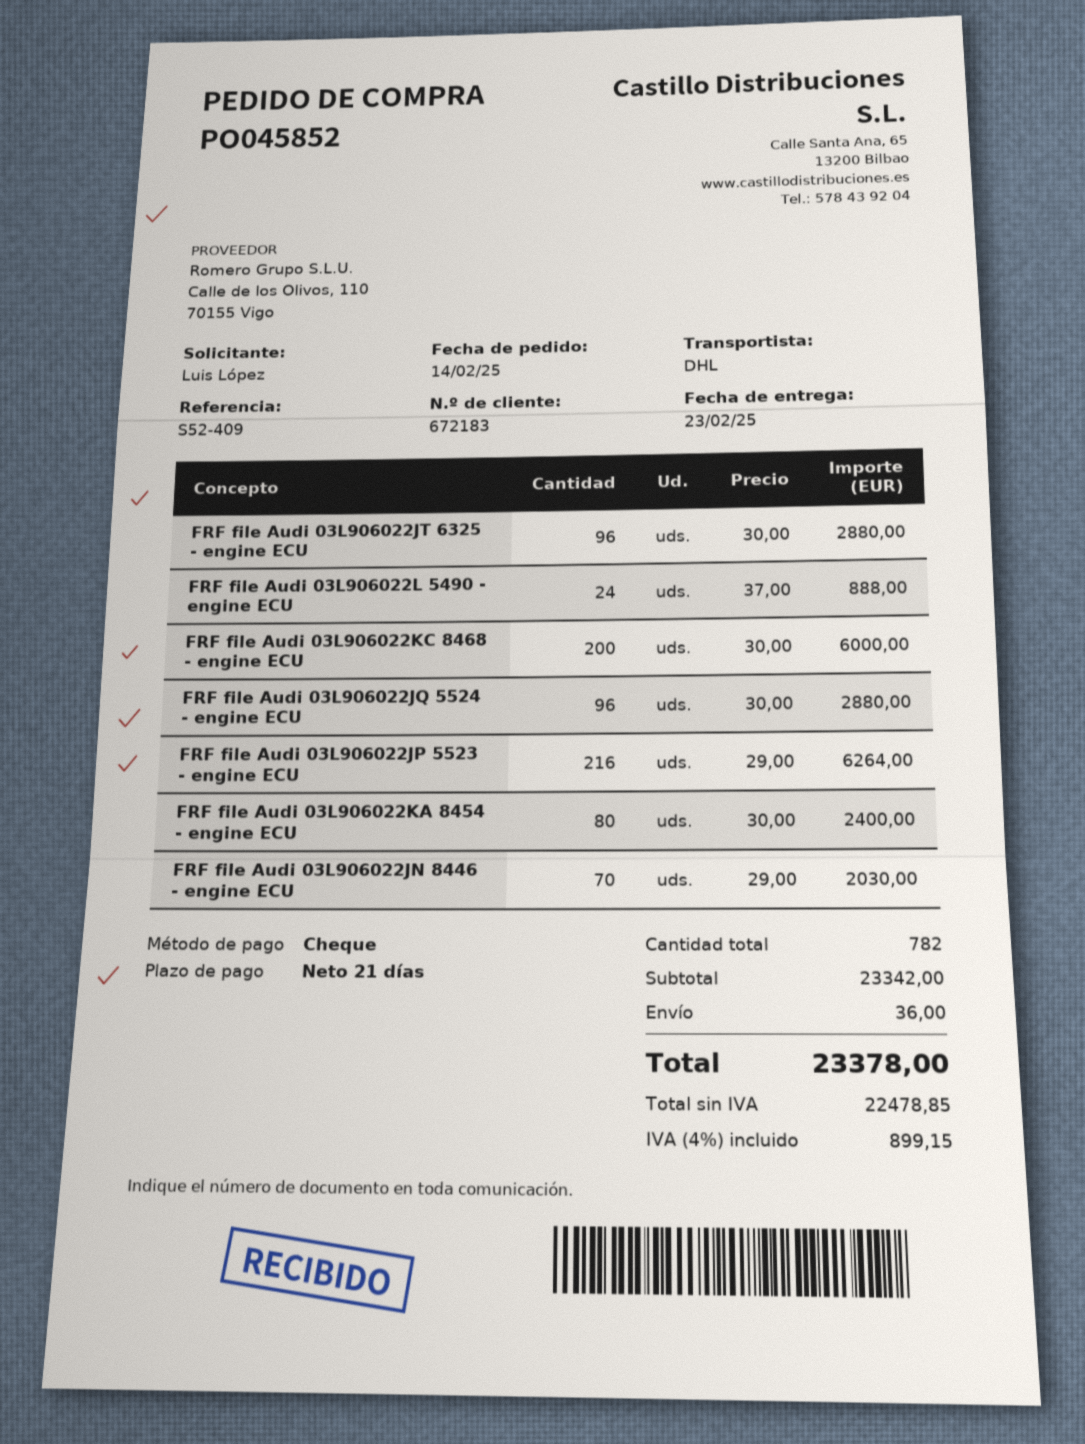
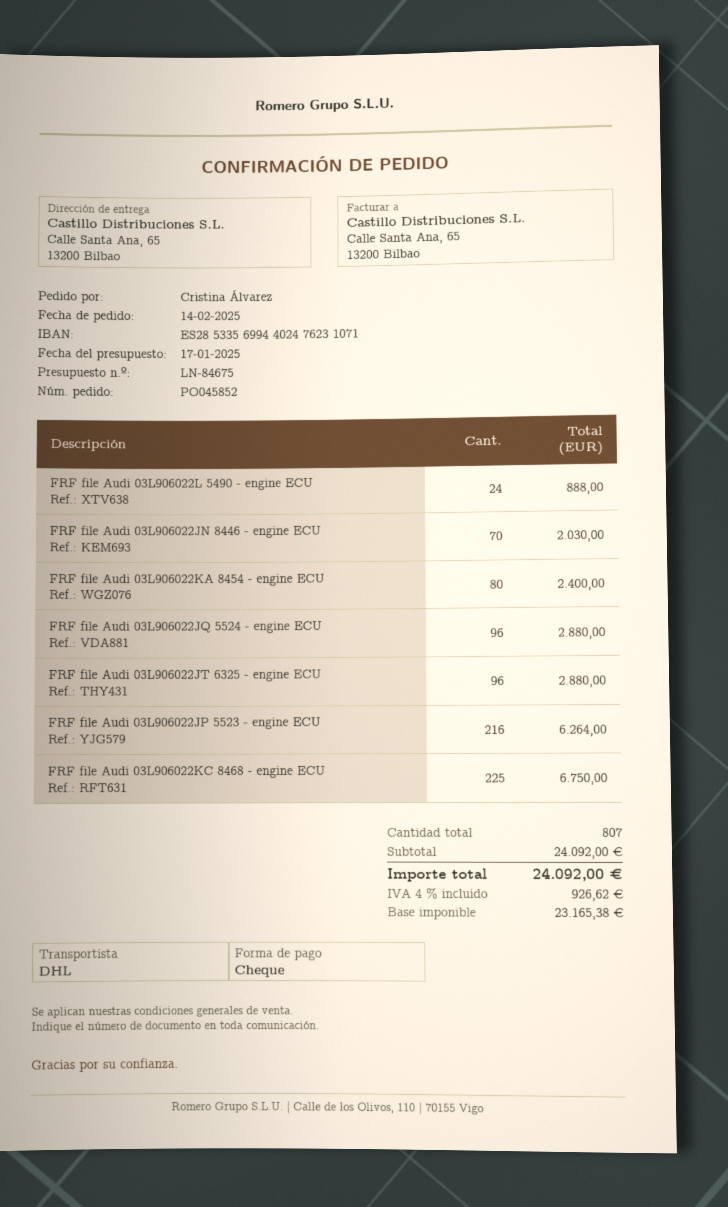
ordered by: Luis López -> Cristina Álvarez
FRF file Audi 03L906022KC 8468 - engine ECU: 200 for 6000.00 -> 225 for 6750.00
total quantity: 782 -> 807
subtotal: 23342.00 -> 24092.00
shipping: 36.00 -> none
net: 22478.85 -> 23165.38
tax: 4% = 899.15 -> 4% = 926.62
total: 23378.00 -> 24092.00

